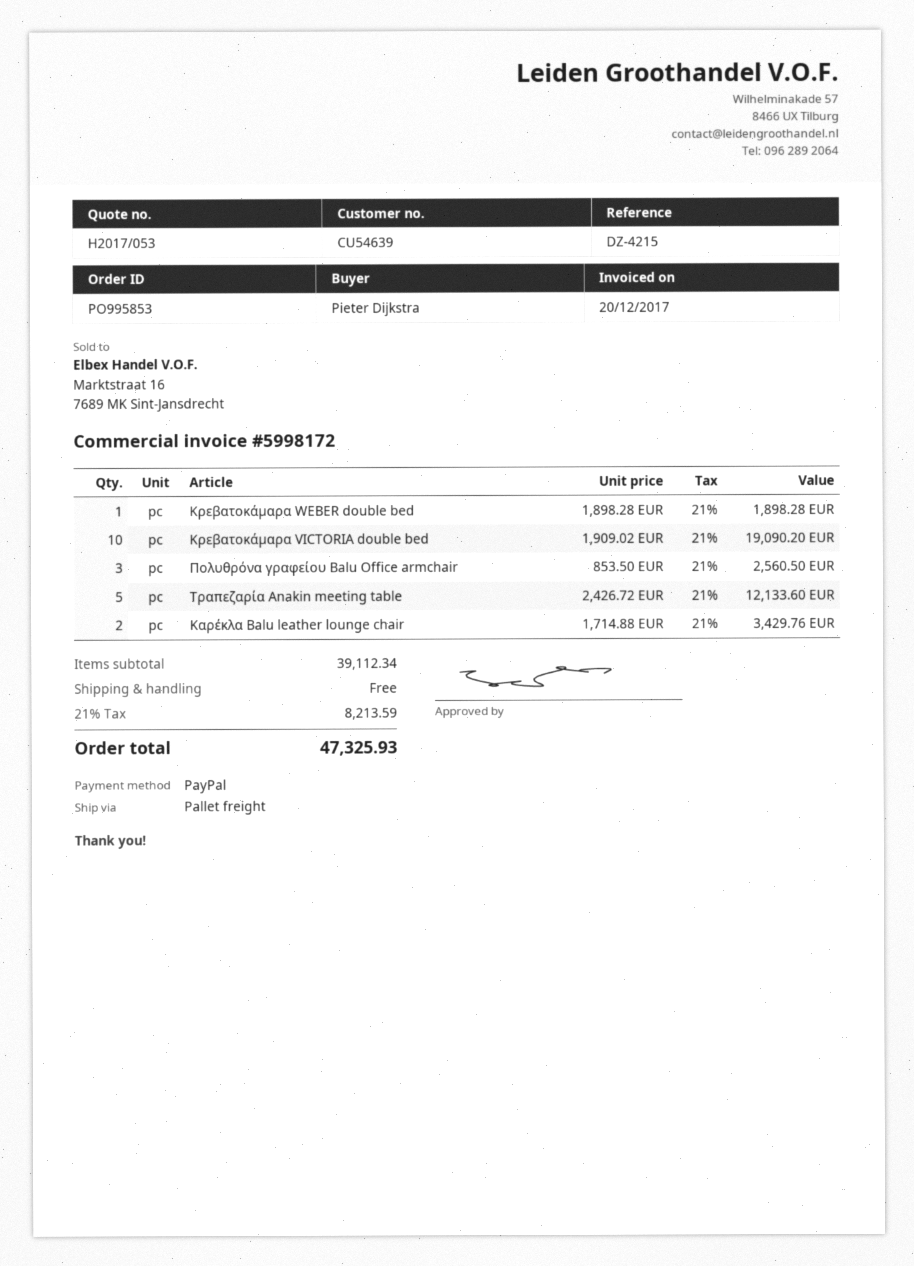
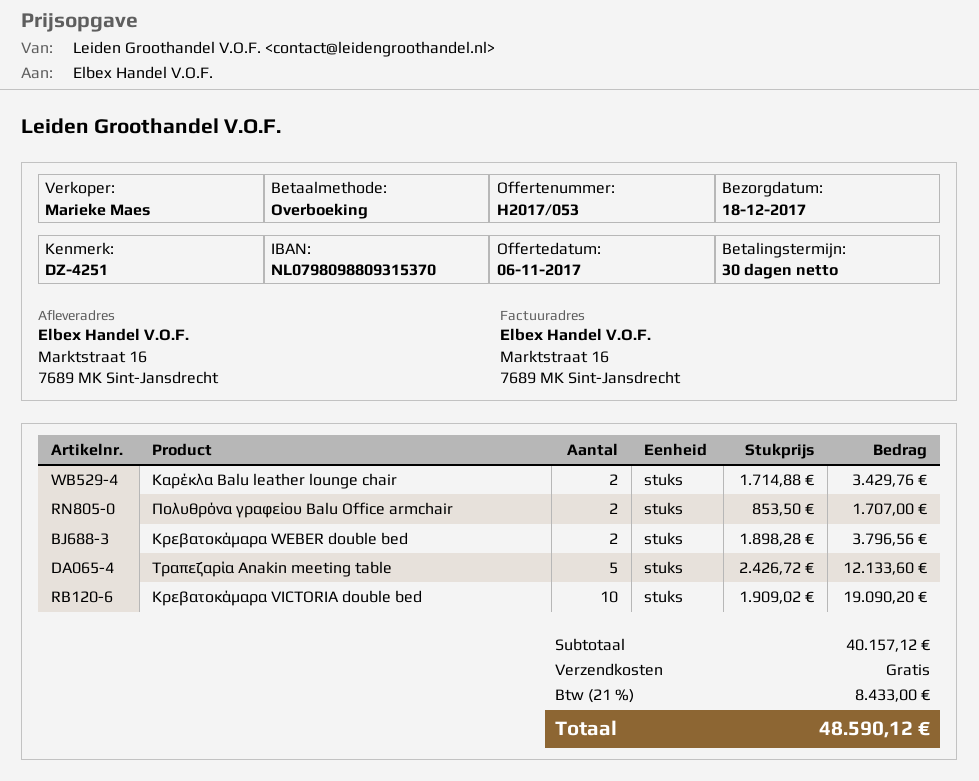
reference: DZ-4215 -> DZ-4251
payment method: PayPal -> bank transfer
Κρεβατοκάμαρα WEBER double bed: 1 x 1898.28 = 1898.28 -> 2 x 1898.28 = 3796.56
Πολυθρόνα γραφείου Balu Office armchair: 3 x 853.50 = 2560.50 -> 2 x 853.50 = 1707.00
subtotal: 39112.34 -> 40157.12
tax: 21% = 8213.59 -> 21% = 8433.00
total: 47325.93 -> 48590.12

